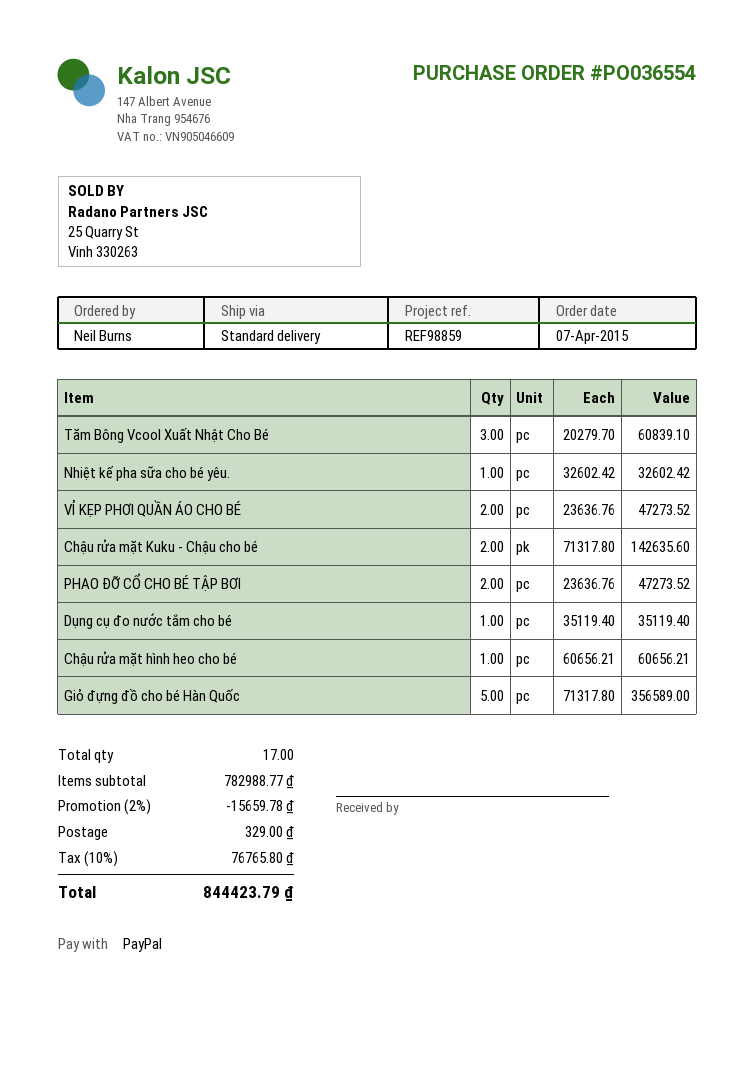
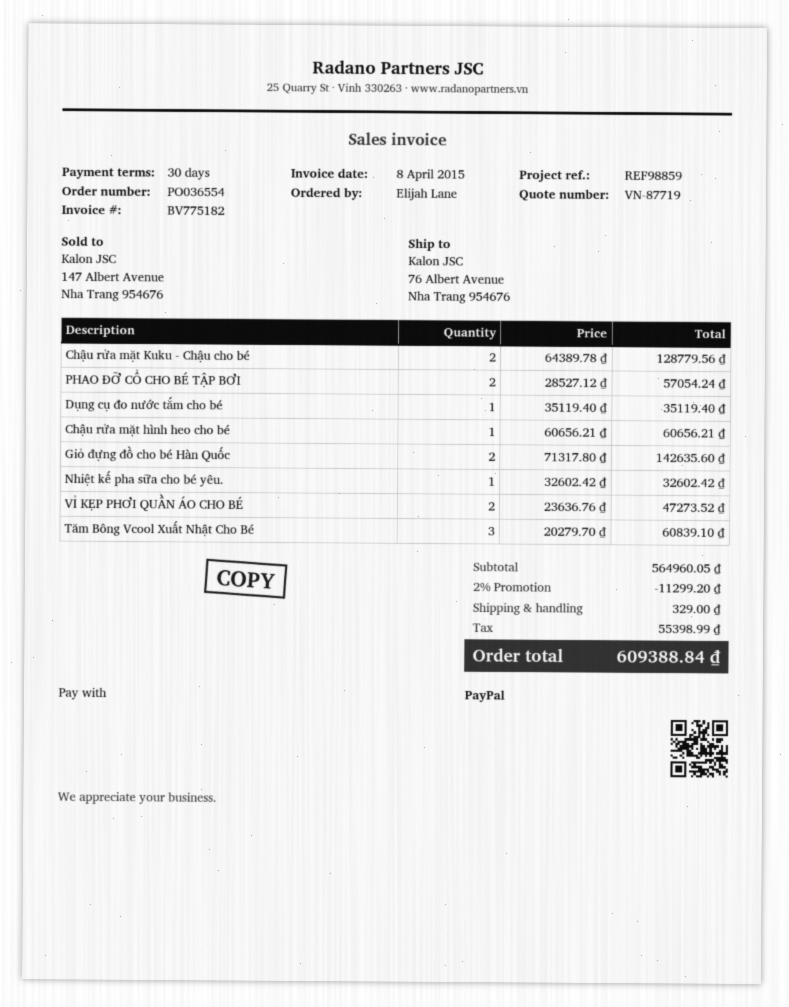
ordered by: Neil Burns -> Elijah Lane
Chậu rửa mặt Kuku - Chậu cho bé: 2 x 71317.80 = 142635.60 -> 2 x 64389.78 = 128779.56
PHAO ĐỠ CỔ CHO BÉ TẬP BƠI: 2 x 23636.76 = 47273.52 -> 2 x 28527.12 = 57054.24
Giỏ đựng đồ cho bé Hàn Quốc: 5 x 71317.80 = 356589.00 -> 2 x 71317.80 = 142635.60
subtotal: 782988.77 -> 564960.05
discount: 2% = 15659.78 -> 2% = 11299.20
tax: 76765.80 -> 55398.99
total: 844423.79 -> 609388.84

